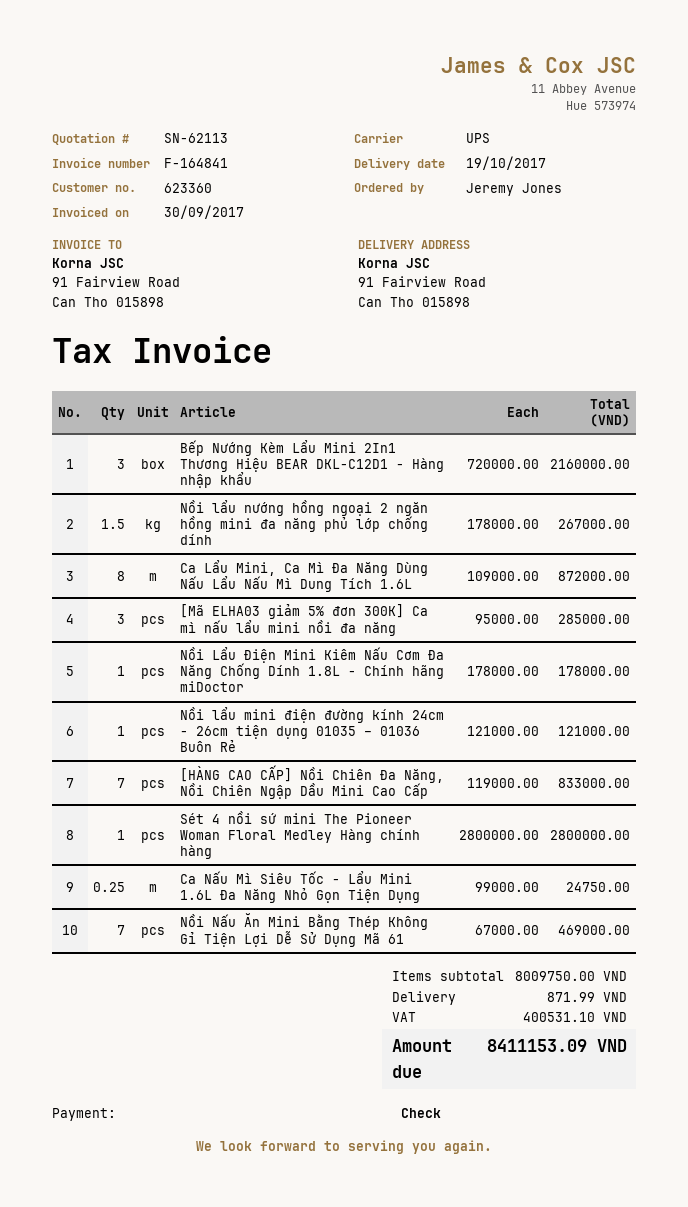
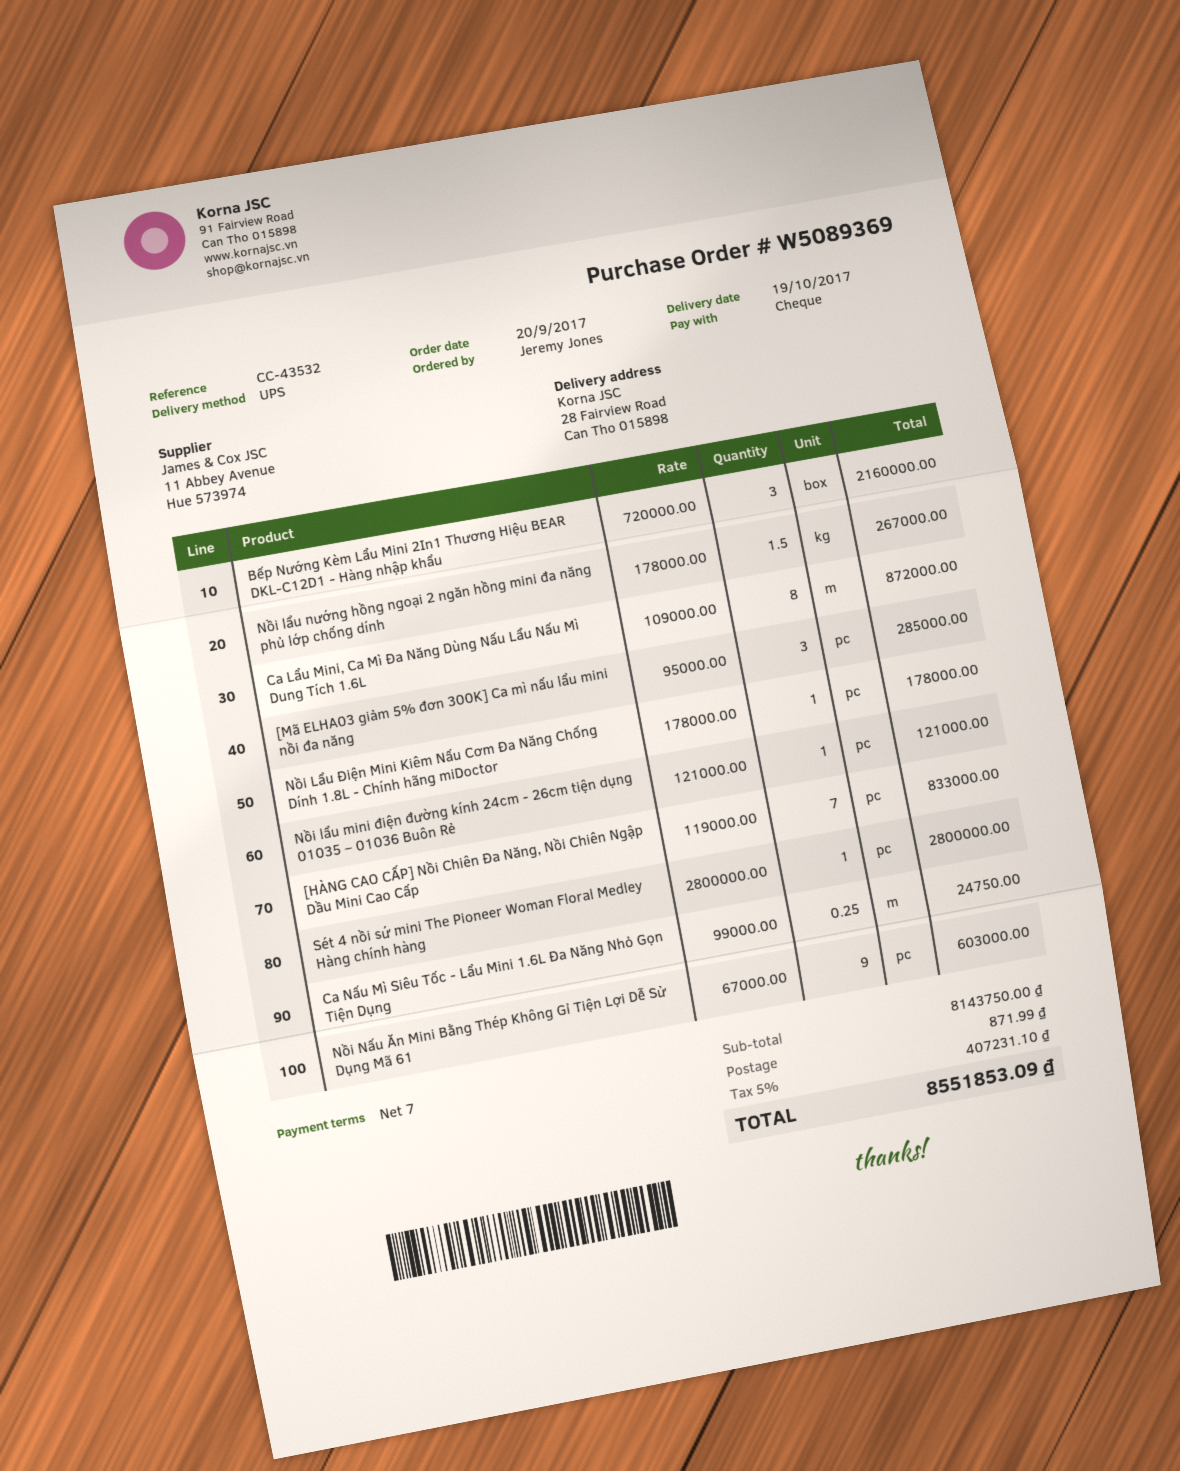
ship to: 91 Fairview Road, Can Tho 015898 -> 28 Fairview Road, Can Tho 015898
Nồi Nấu Ăn Mini Bằng Thép Không Gỉ Tiện Lợi Dễ Sử Dụng Mã 61: 7 x 67000.00 = 469000.00 -> 9 x 67000.00 = 603000.00
subtotal: 8009750.00 -> 8143750.00
tax: 400531.10 -> 407231.10
total: 8411153.09 -> 8551853.09

